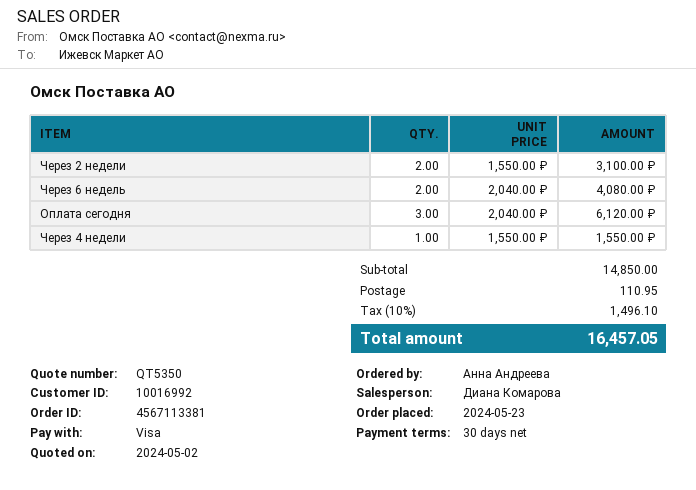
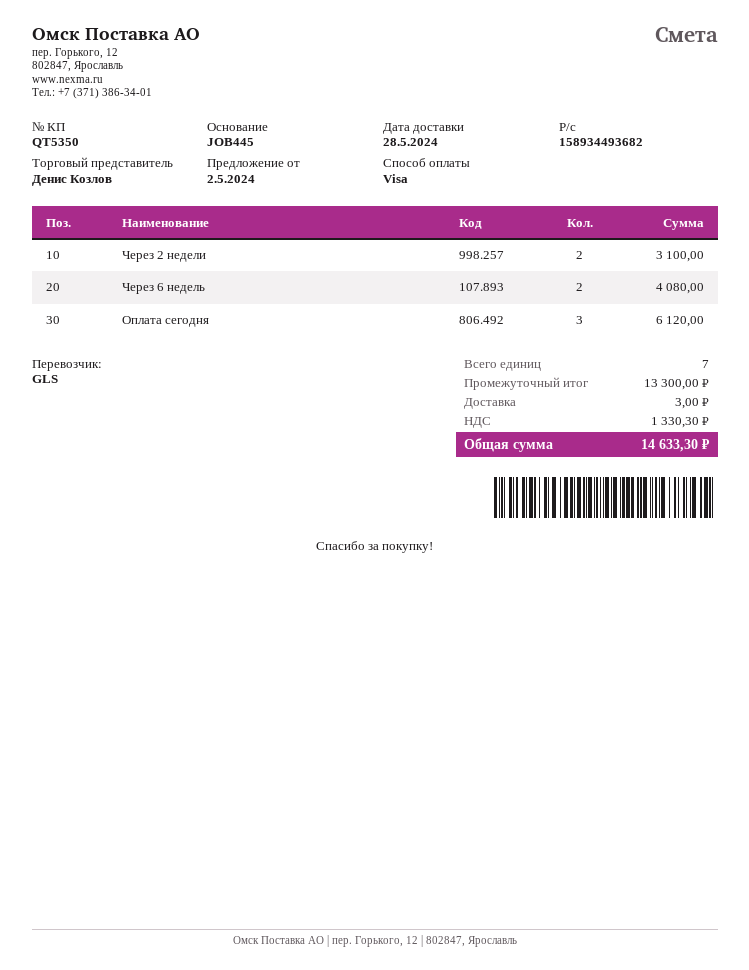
sales rep: Диана Комарова -> Денис Козлов
Через 4 недели: 1 for 1550.00 -> none
subtotal: 14850.00 -> 13300.00
shipping: 110.95 -> 3.00
tax: 1496.10 -> 1330.30
total: 16457.05 -> 14633.30

